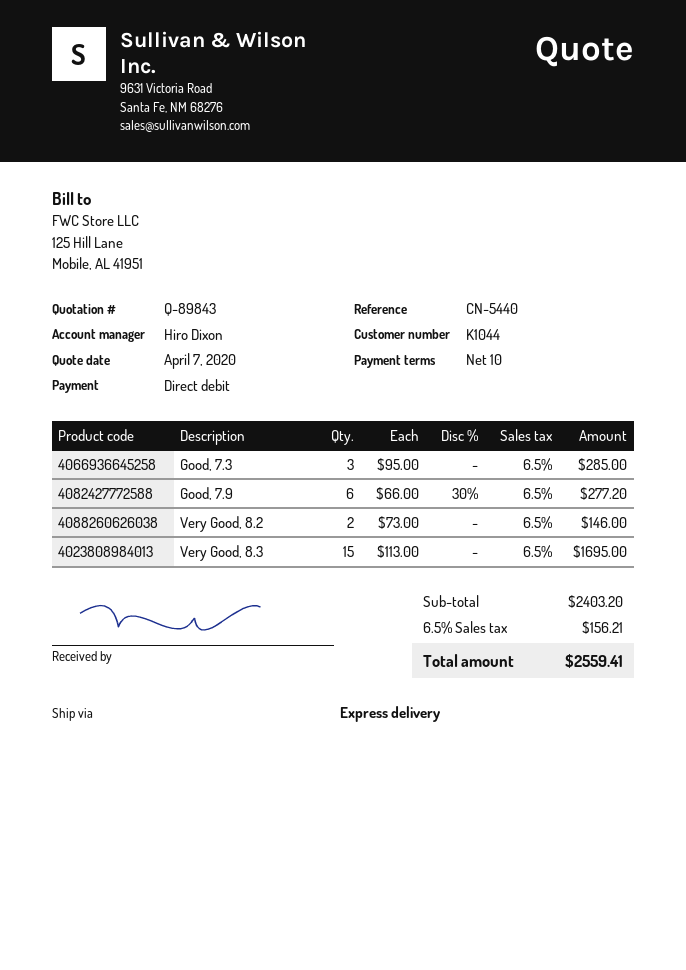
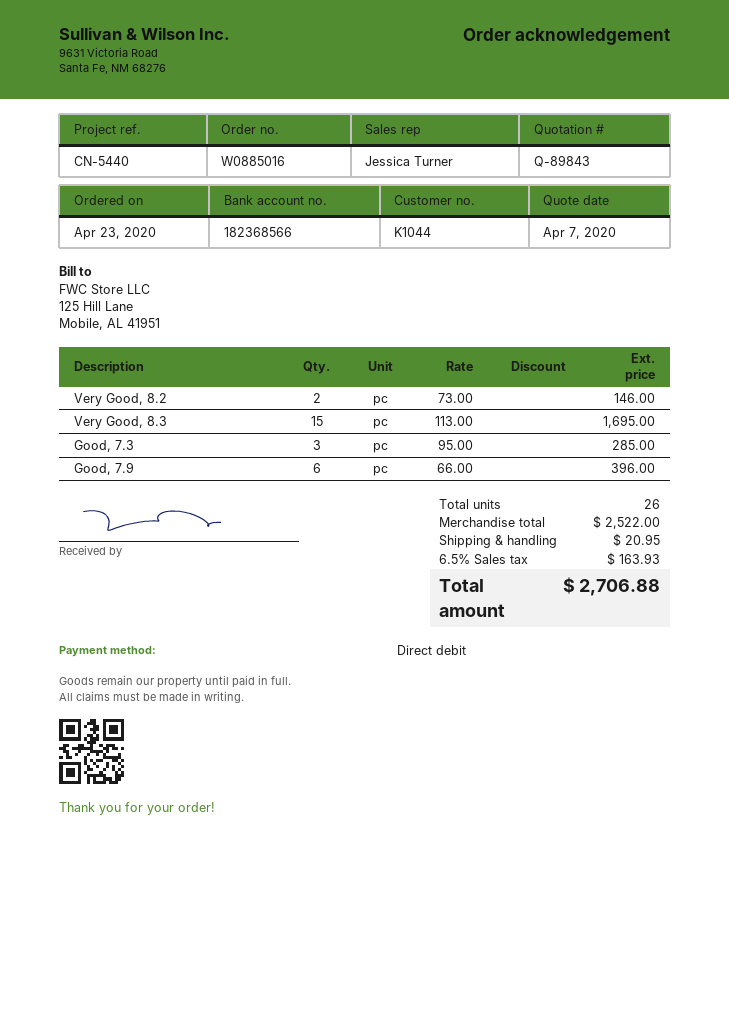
sales rep: Hiro Dixon -> Jessica Turner
Good, 7.9: 6 x 66.00 - 30% = 277.20 -> 6 x 66.00 = 396.00
subtotal: 2403.20 -> 2522.00
shipping: none -> 20.95
tax: 6.5% = 156.21 -> 6.5% = 163.93
total: 2559.41 -> 2706.88

